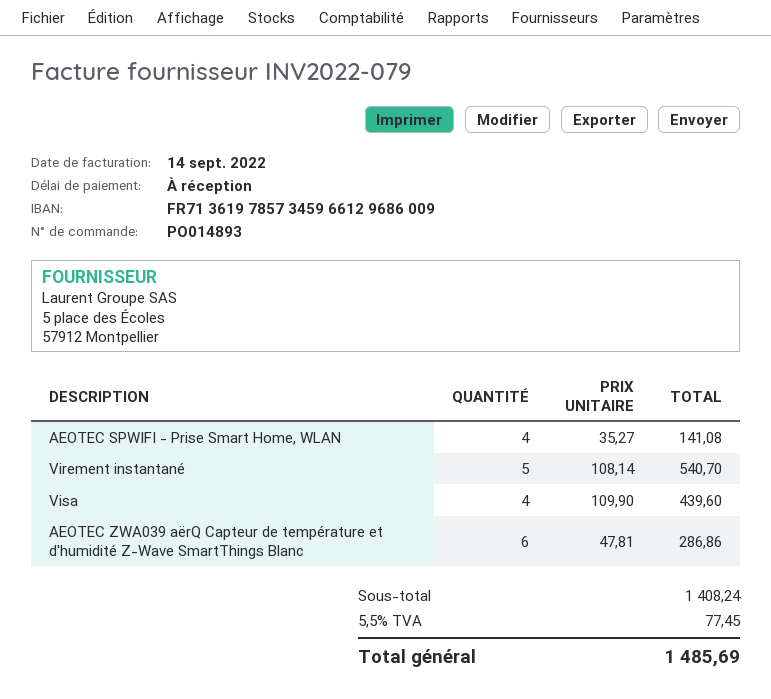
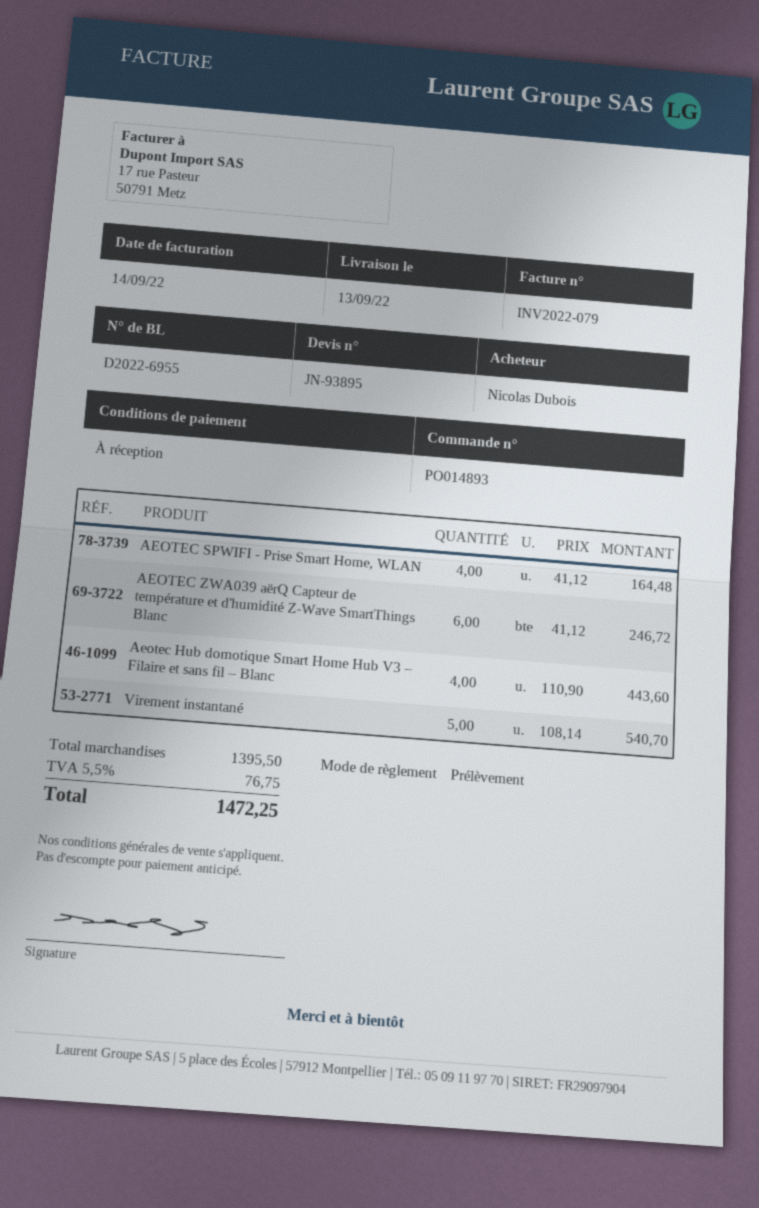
AEOTEC SPWIFI - Prise Smart Home, WLAN: 4 x 35.27 = 141.08 -> 4 x 41.12 = 164.48
Visa: 4 x 109.90 = 439.60 -> none
AEOTEC ZWA039 aërQ Capteur de température et d'humidité Z-Wave SmartThings Blanc: 6 x 47.81 = 286.86 -> 6 x 41.12 = 246.72
Aeotec Hub domotique Smart Home Hub V3 – Filaire et sans fil – Blanc: none -> 4 x 110.90 = 443.60
subtotal: 1408.24 -> 1395.50
tax: 5.5% = 77.45 -> 5.5% = 76.75
total: 1485.69 -> 1472.25

